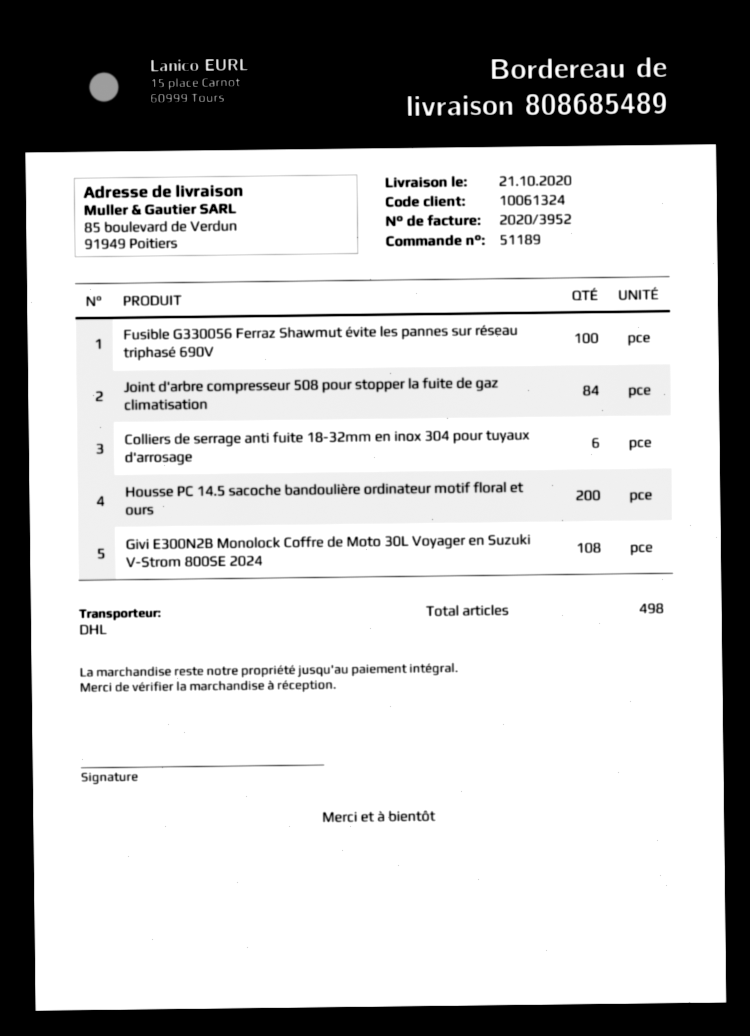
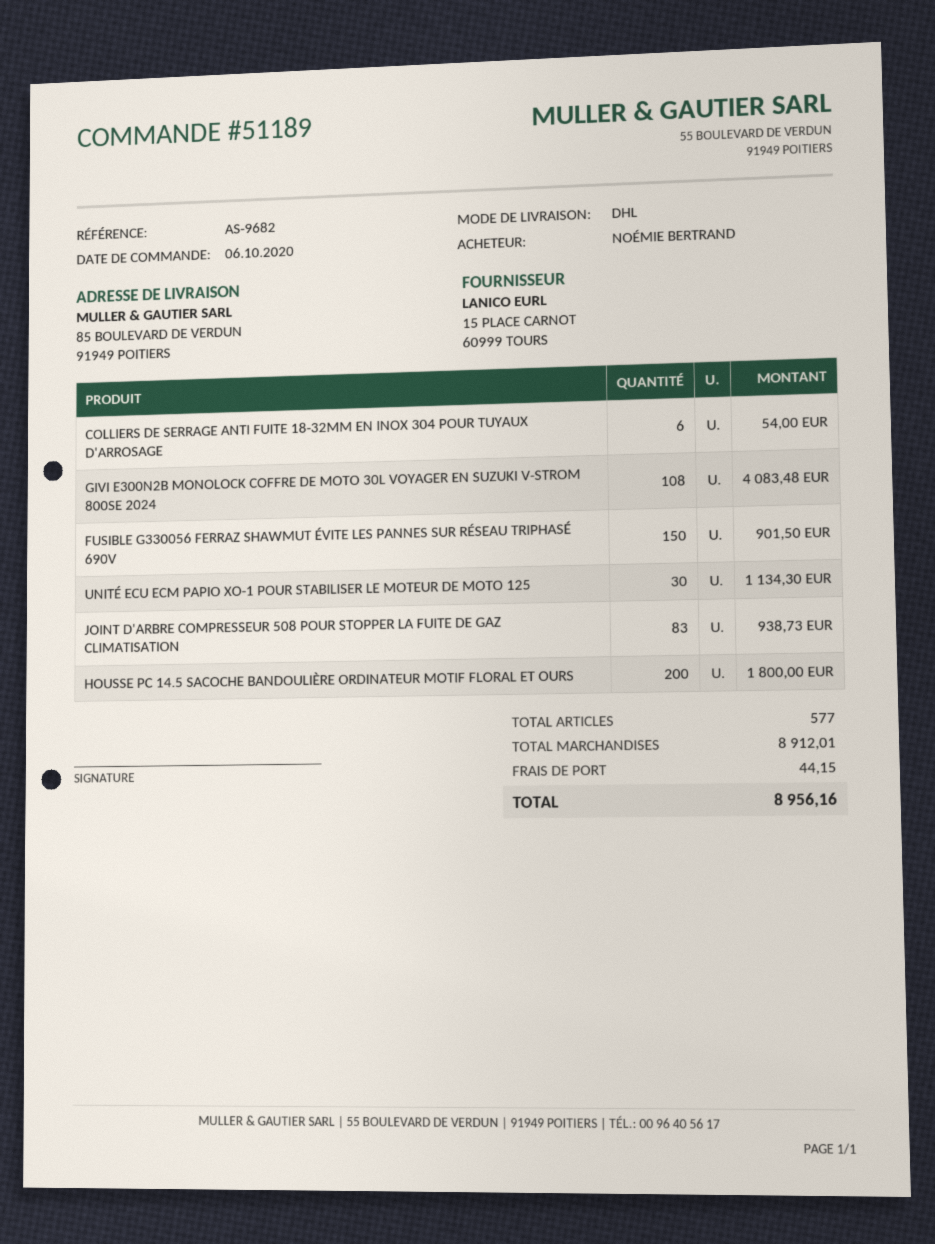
Fusible G330056 Ferraz Shawmut évite les pannes sur réseau triphasé 690V: 100 -> 150
Joint d'arbre compresseur 508 pour stopper la fuite de gaz climatisation: 84 -> 83
UNITÉ ECU ECM PAPIO XO-1 POUR STABILISER LE MOTEUR DE MOTO 125: none -> 30
total quantity: 498 -> 577

